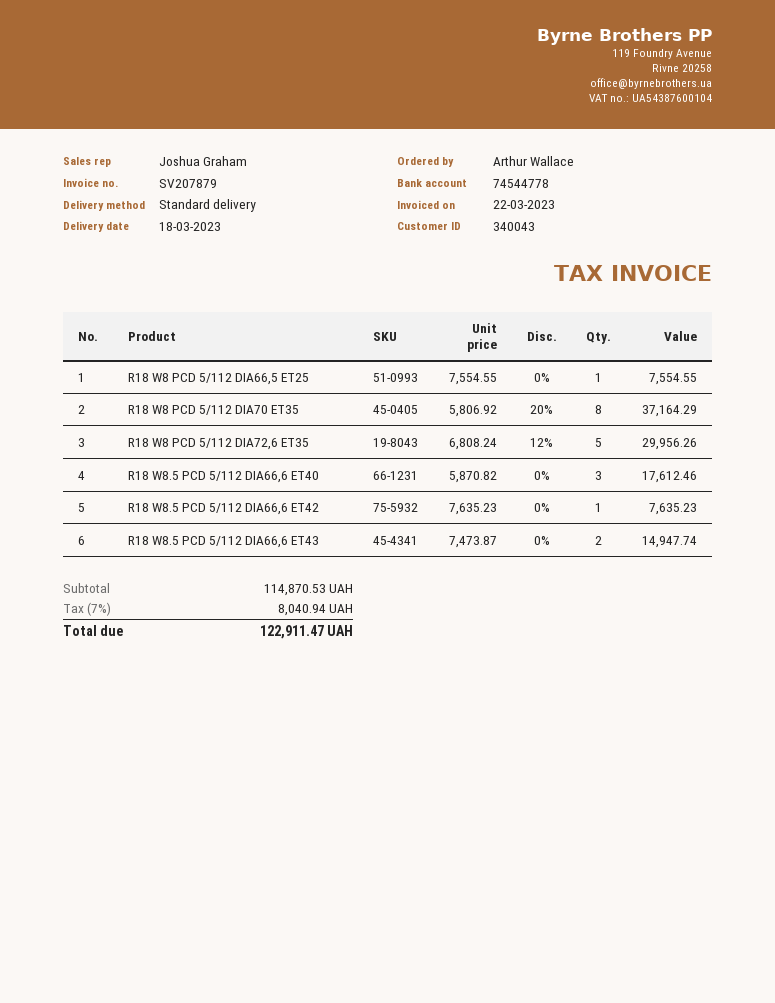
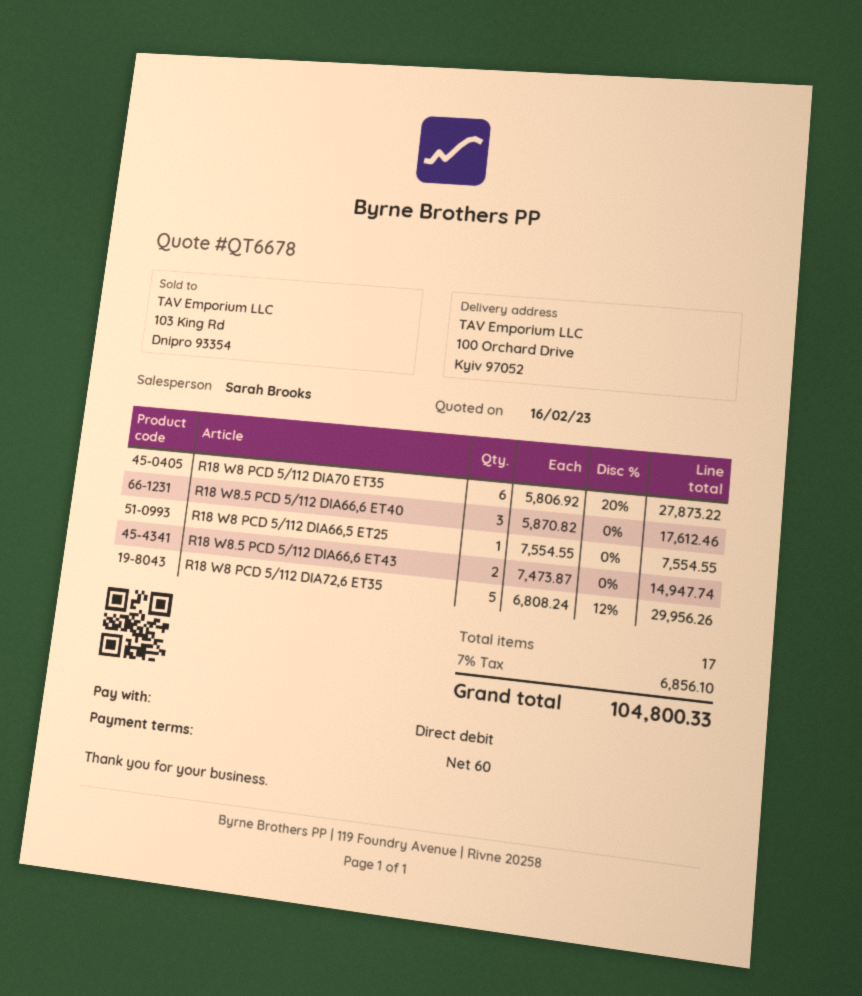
sales rep: Joshua Graham -> Sarah Brooks
R18 W8 PCD 5/112 DIA70 ET35: 8 x 5806.92 - 20% = 37164.29 -> 6 x 5806.92 - 20% = 27873.22
R18 W8.5 PCD 5/112 DIA66,6 ET42: 1 x 7635.23 = 7635.23 -> none
tax: 7% = 8040.94 -> 7% = 6856.10
total: 122911.47 -> 104800.33

